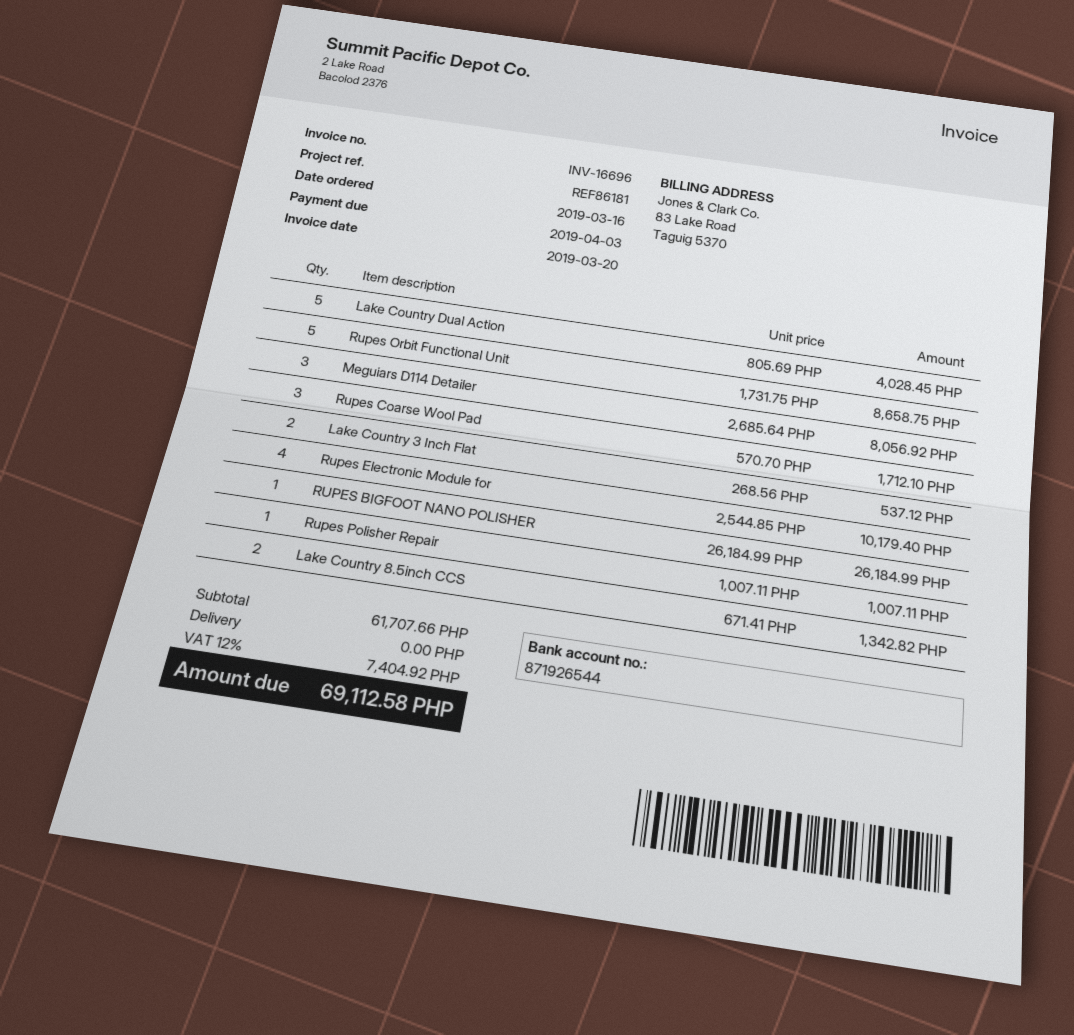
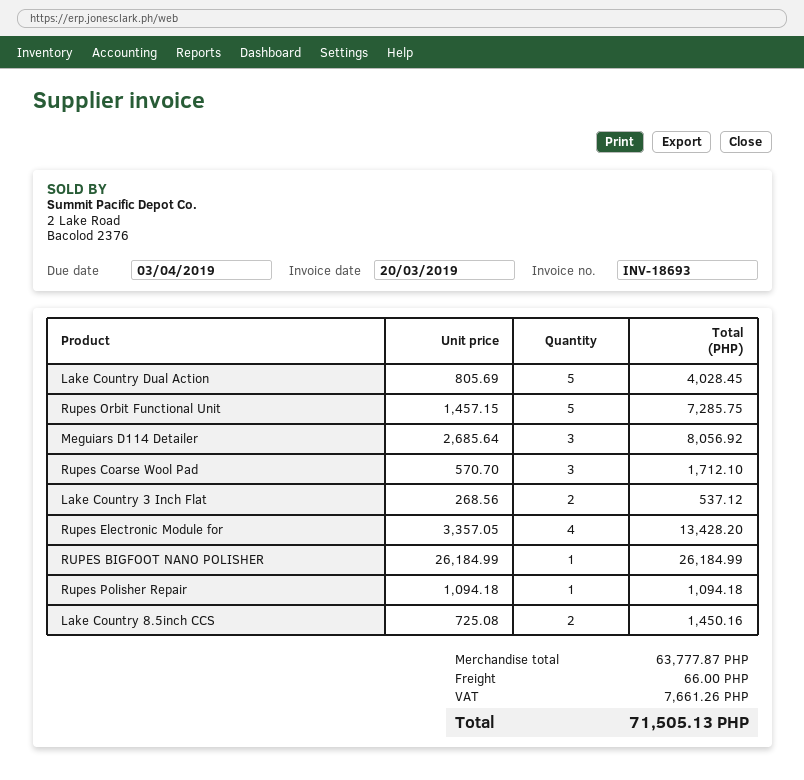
invoice number: INV-16696 -> INV-18693
Rupes Orbit Functional Unit: 5 x 1731.75 = 8658.75 -> 5 x 1457.15 = 7285.75
Rupes Electronic Module for: 4 x 2544.85 = 10179.40 -> 4 x 3357.05 = 13428.20
Rupes Polisher Repair: 1 x 1007.11 = 1007.11 -> 1 x 1094.18 = 1094.18
Lake Country 8.5inch CCS: 2 x 671.41 = 1342.82 -> 2 x 725.08 = 1450.16
subtotal: 61707.66 -> 63777.87
shipping: 0.00 -> 66.00
tax: 7404.92 -> 7661.26
total: 69112.58 -> 71505.13

